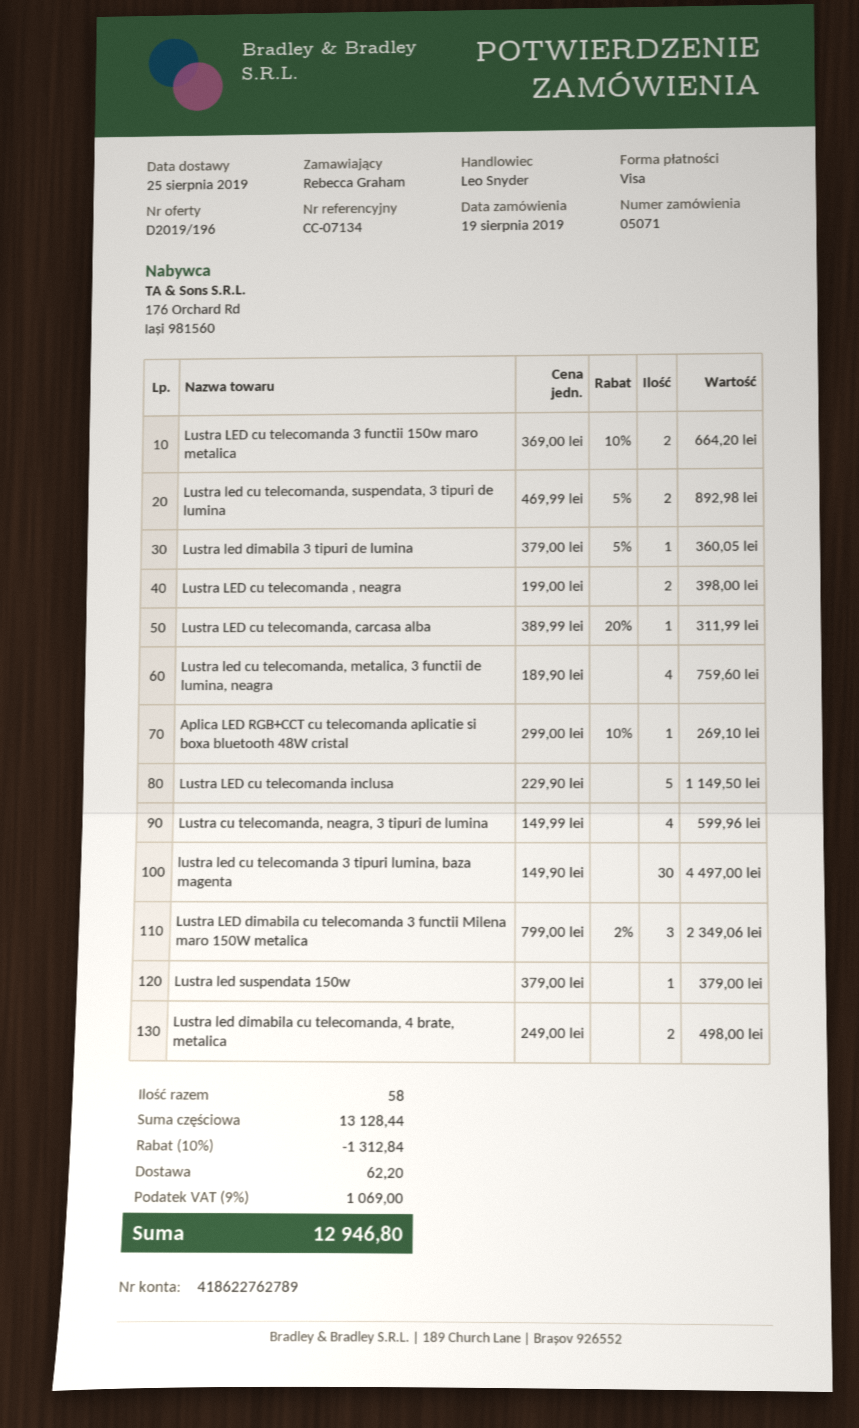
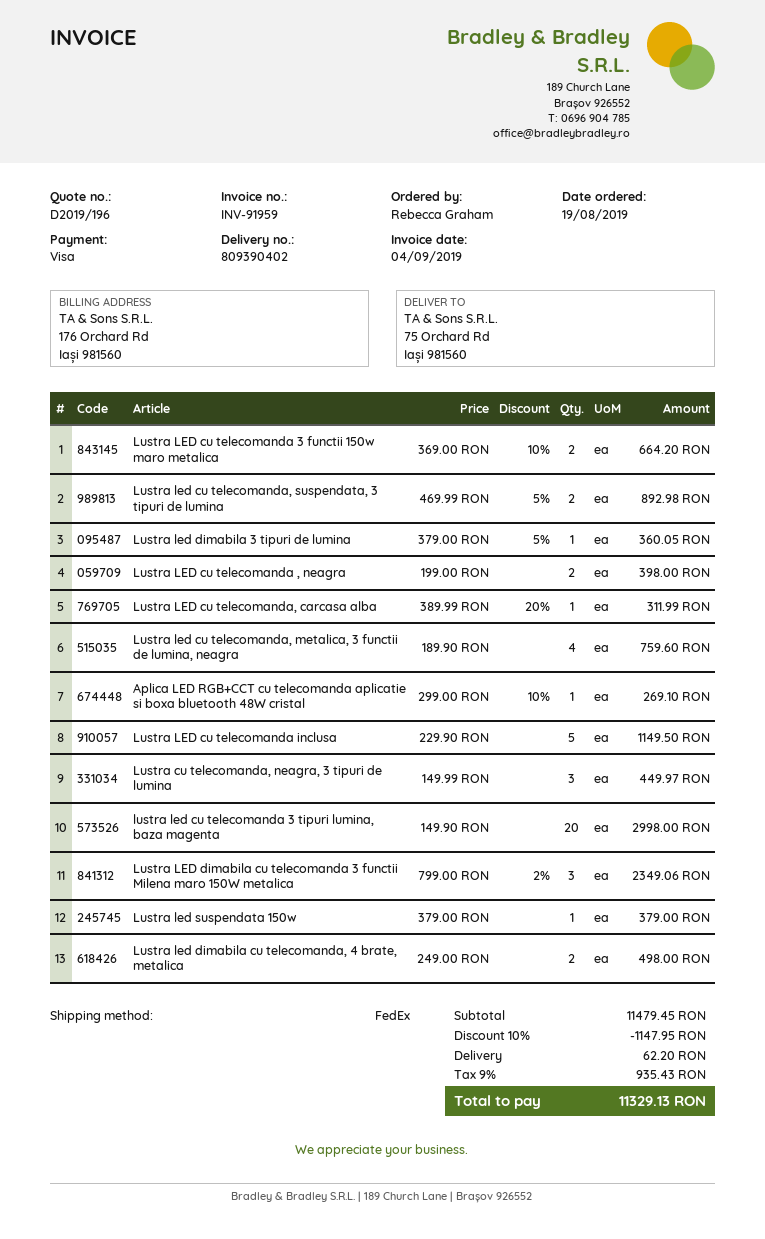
Lustra cu telecomanda, neagra, 3 tipuri de lumina: 4 x 149.99 = 599.96 -> 3 x 149.99 = 449.97
lustra led cu telecomanda 3 tipuri lumina, baza magenta: 30 x 149.90 = 4497.00 -> 20 x 149.90 = 2998.00
subtotal: 13128.44 -> 11479.45
discount: 10% = 1312.84 -> 10% = 1147.95
tax: 9% = 1069.00 -> 9% = 935.43
total: 12946.80 -> 11329.13

